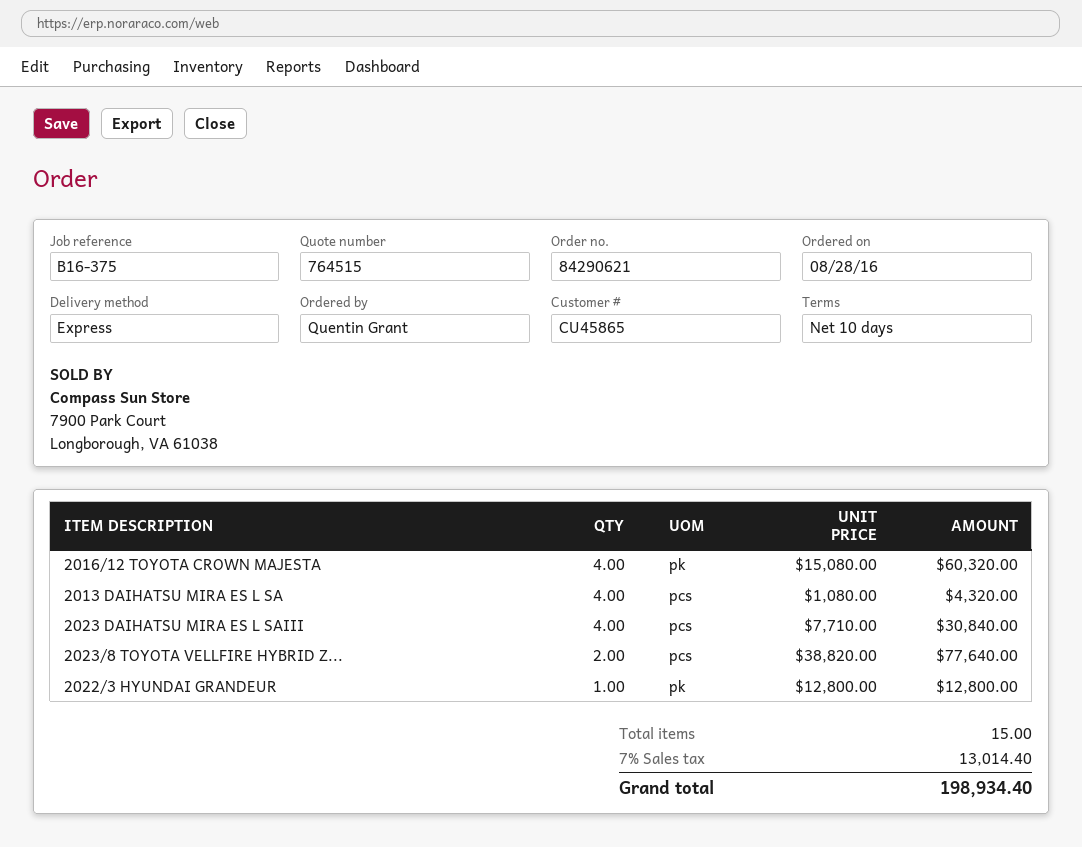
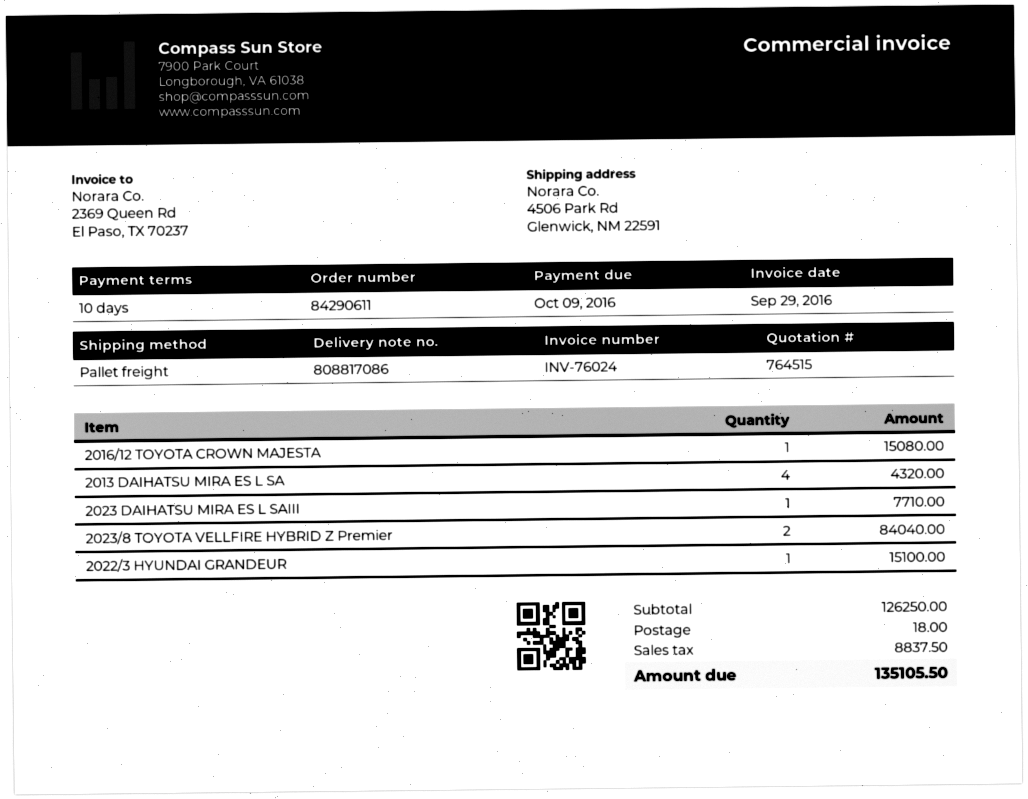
order number: 84290621 -> 84290611
shipping method: express -> pallet freight
2016/12 TOYOTA CROWN MAJESTA: 4 for 60320.00 -> 1 for 15080.00
2023 DAIHATSU MIRA ES L SAIII: 4 for 30840.00 -> 1 for 7710.00
2023/8 TOYOTA VELLFIRE HYBRID Z...: 2 for 77640.00 -> 2 for 84040.00
2022/3 HYUNDAI GRANDEUR: 1 for 12800.00 -> 1 for 15100.00
shipping: none -> 18.00
tax: 13014.40 -> 8837.50
total: 198934.40 -> 135105.50

